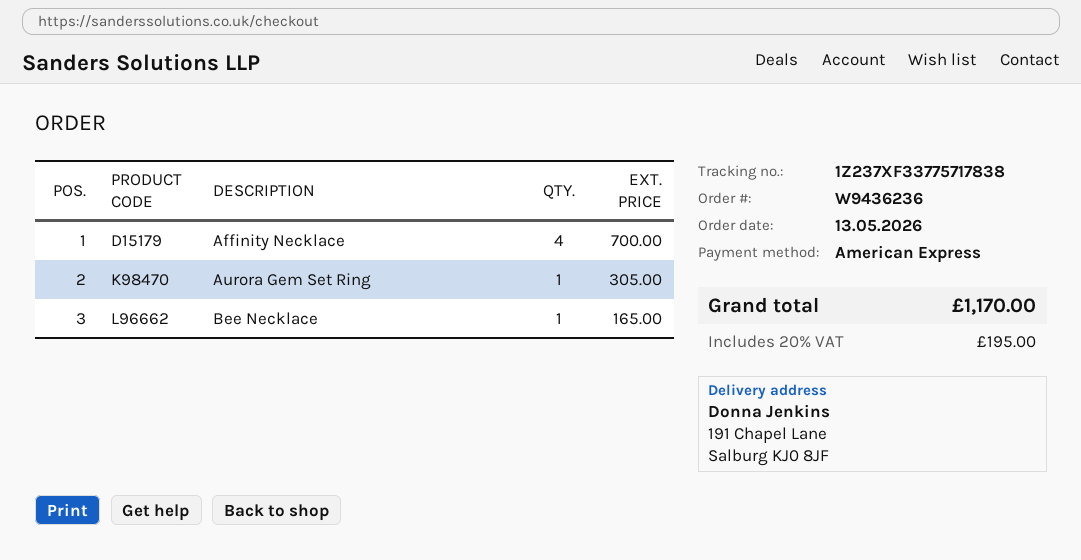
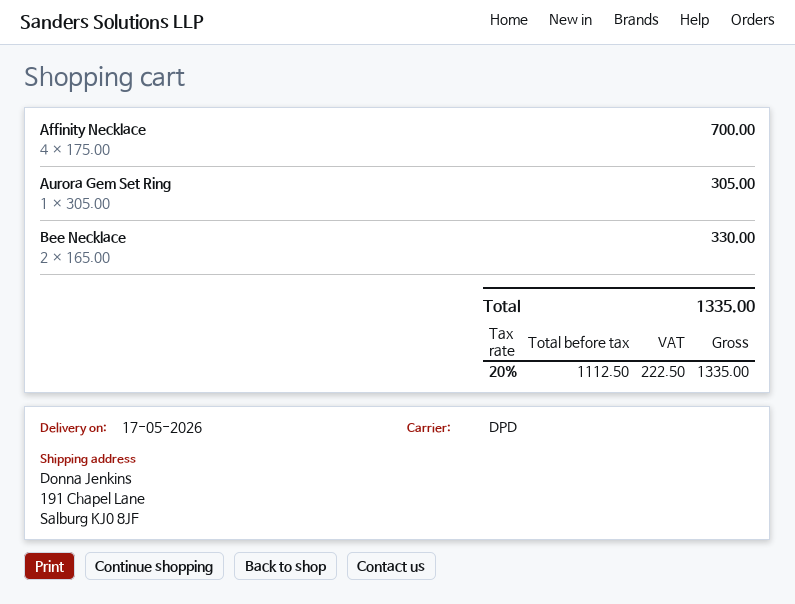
Bee Necklace: 1 for 165.00 -> 2 for 330.00
tax: 20% = 195.00 -> 20% = 222.50
total: 1170.00 -> 1335.00

